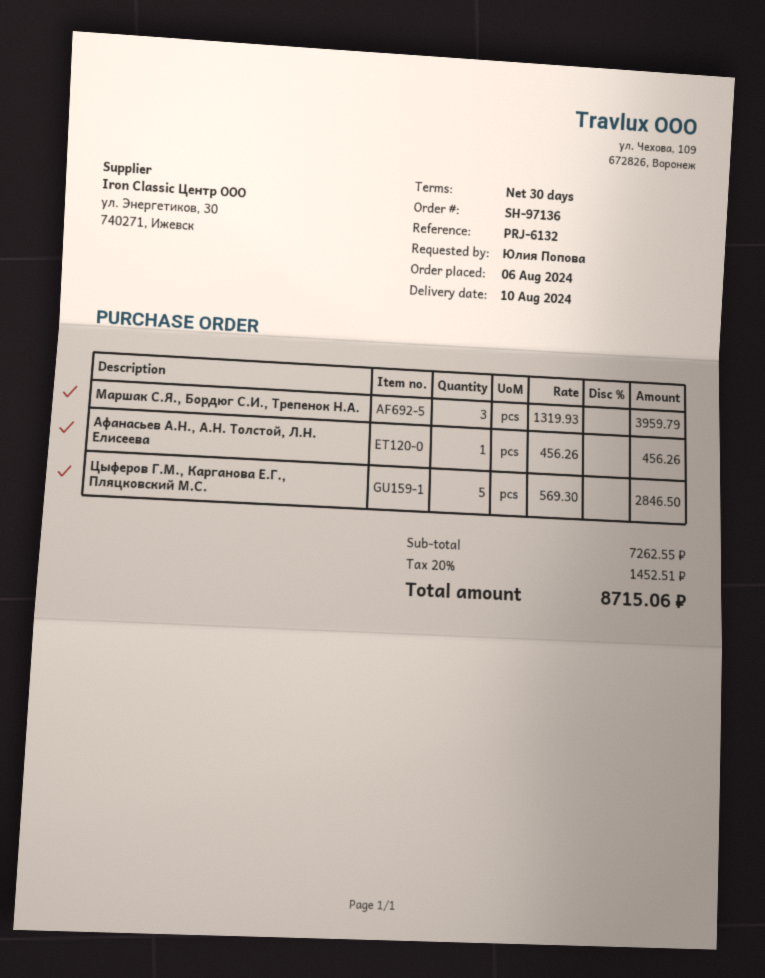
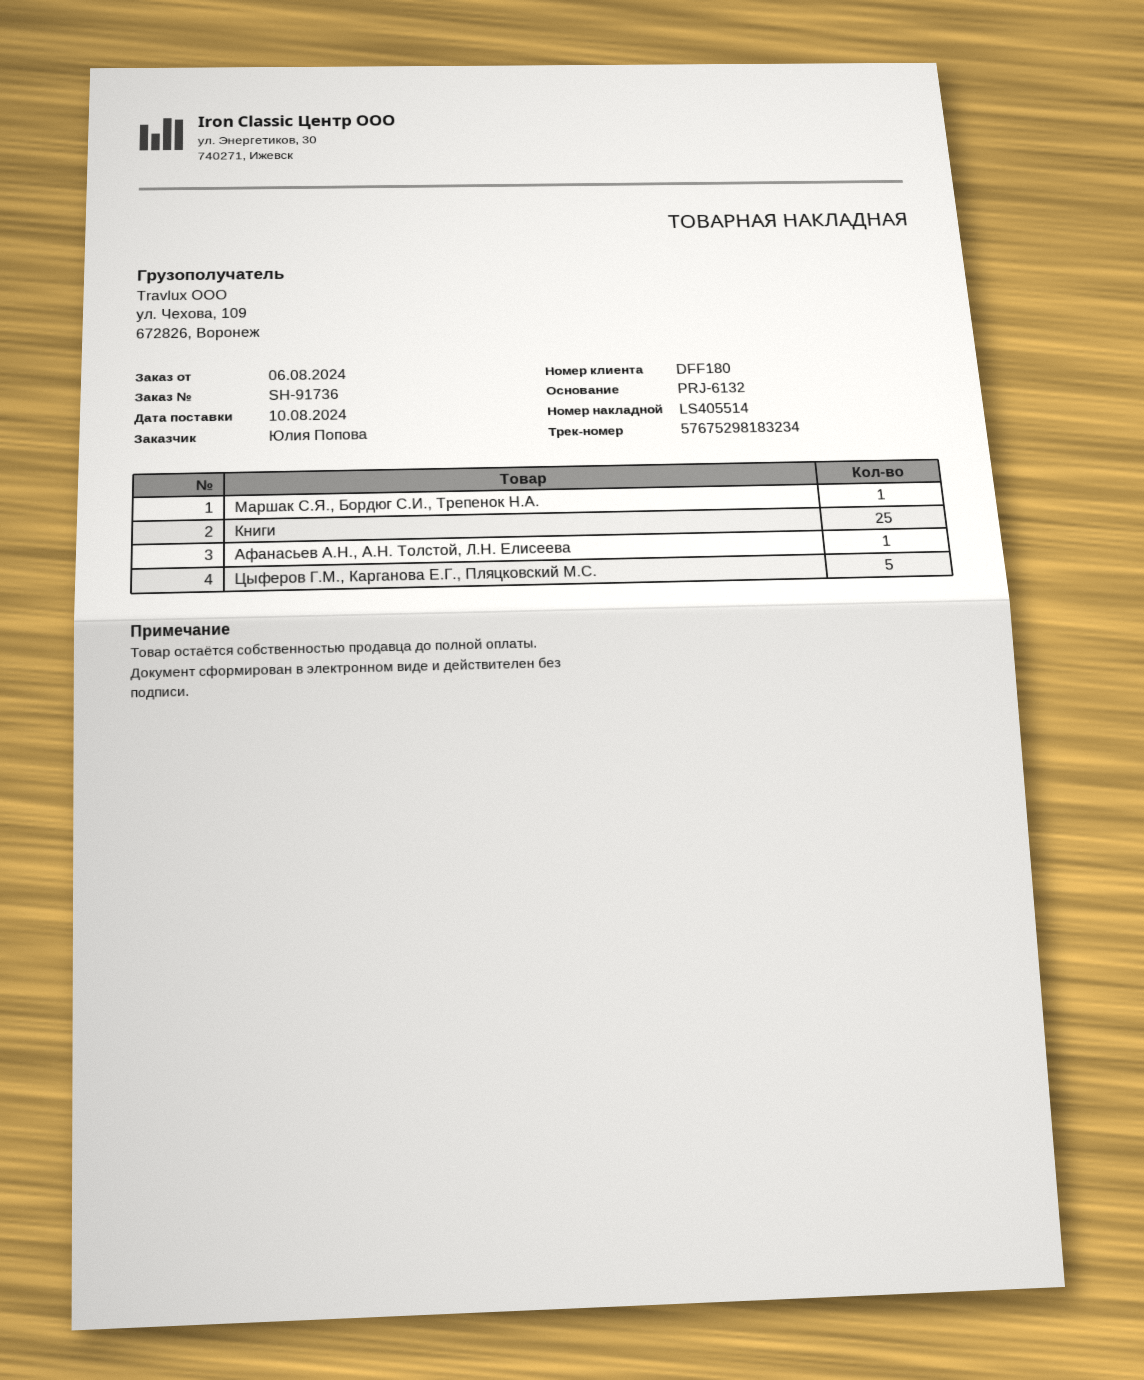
order number: SH-97136 -> SH-91736
Маршак С.Я., Бордюг С.И., Трепенок Н.А.: 3 -> 1
Книги: none -> 25

